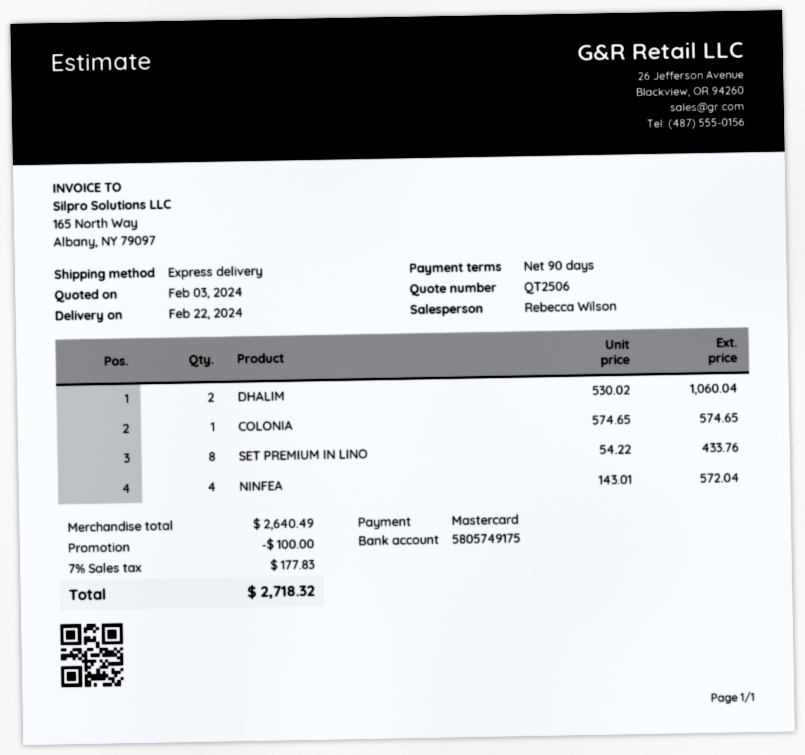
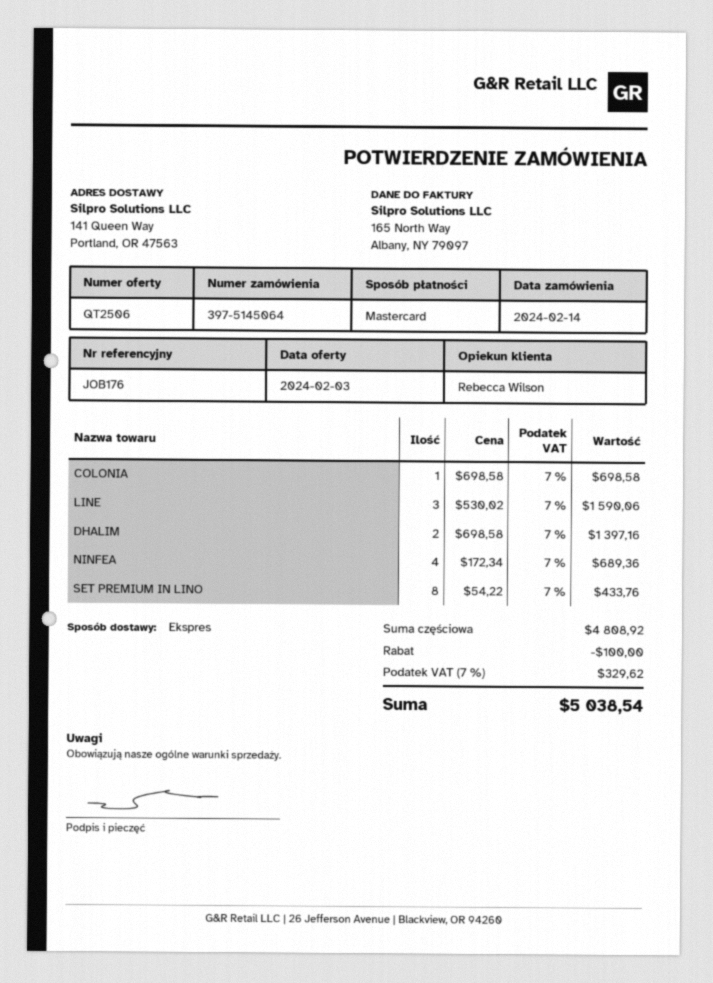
DHALIM: 2 x 530.02 = 1060.04 -> 2 x 698.58 = 1397.16
COLONIA: 1 x 574.65 = 574.65 -> 1 x 698.58 = 698.58
NINFEA: 4 x 143.01 = 572.04 -> 4 x 172.34 = 689.36
LINE: none -> 3 x 530.02 = 1590.06
subtotal: 2640.49 -> 4808.92
tax: 7% = 177.83 -> 7% = 329.62
total: 2718.32 -> 5038.54

